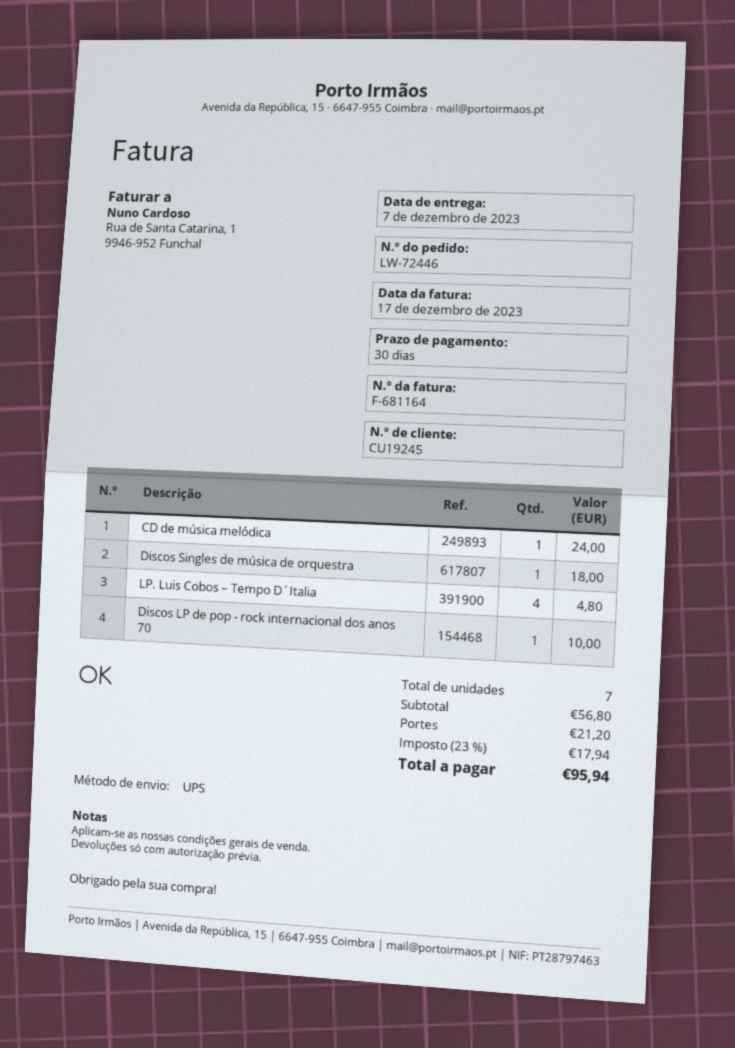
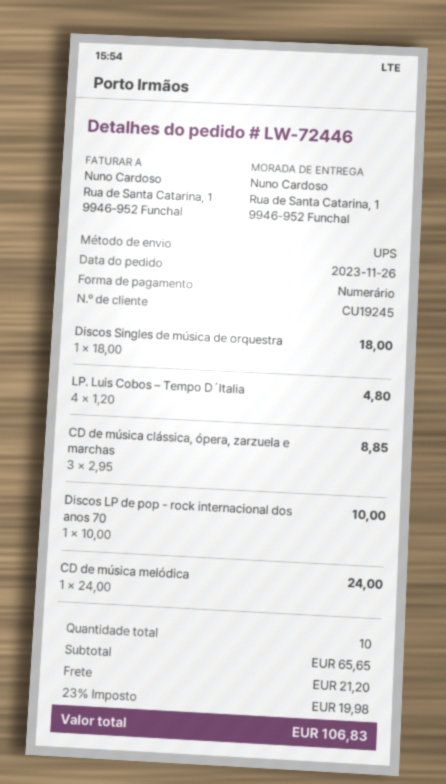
CD de música clássica, ópera, zarzuela e marchas: none -> 3 for 8.85
total quantity: 7 -> 10
subtotal: 56.80 -> 65.65
tax: 23% = 17.94 -> 23% = 19.98
total: 95.94 -> 106.83

